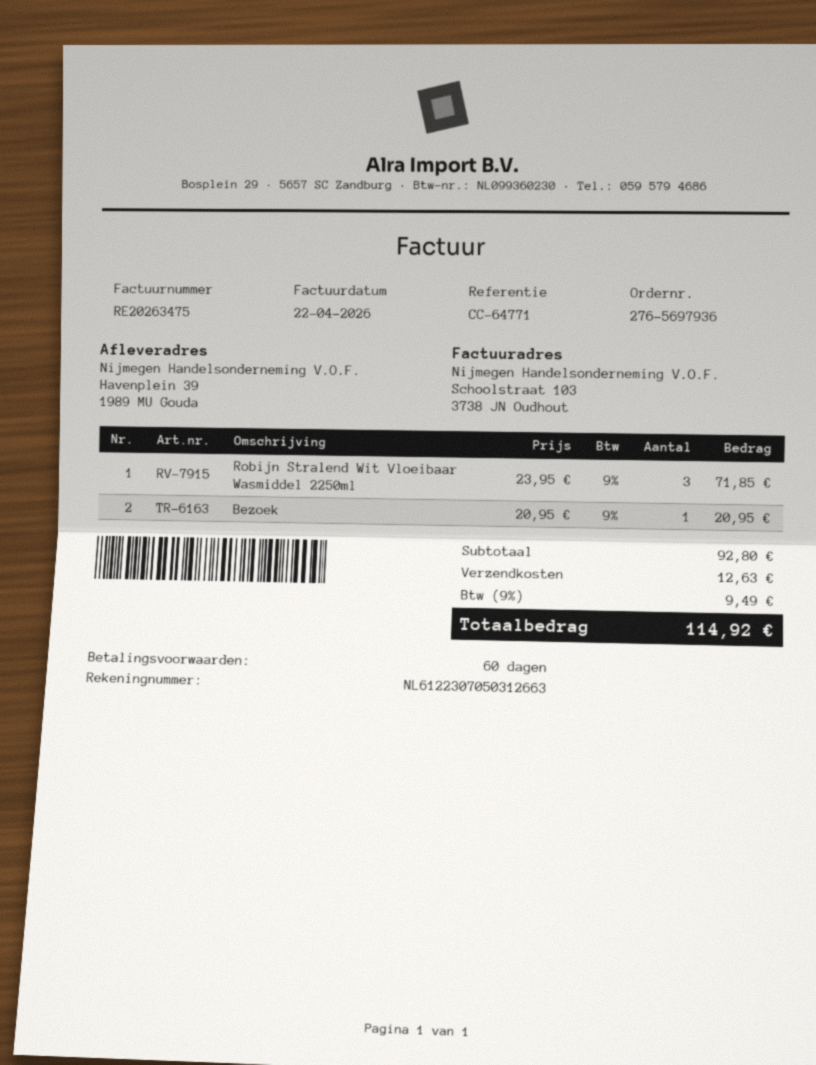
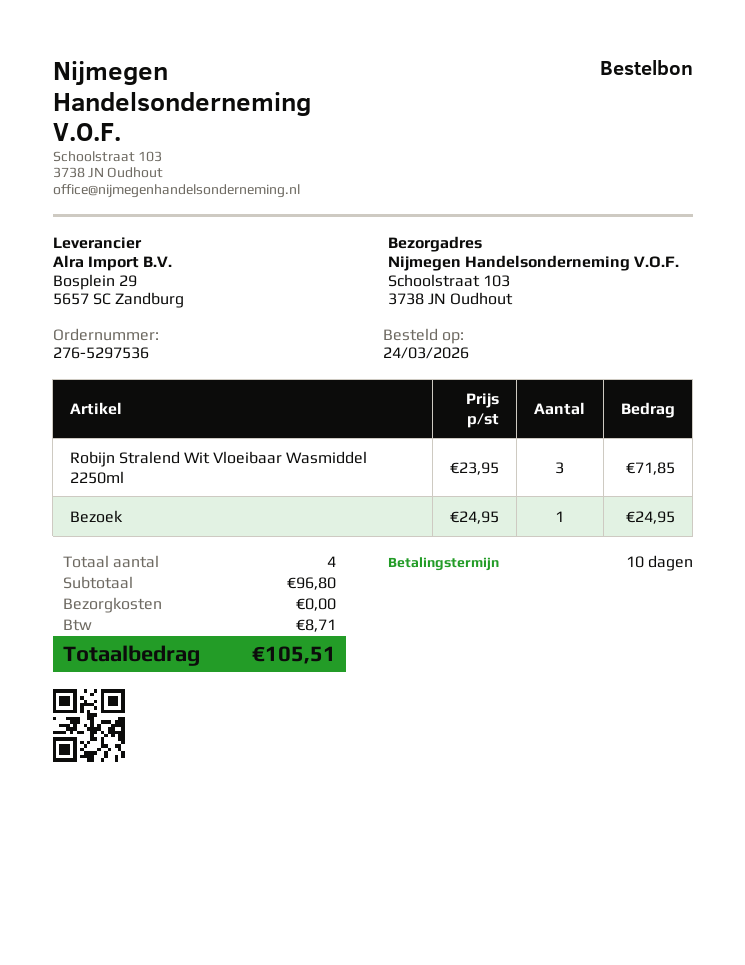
order number: 276-5697936 -> 276-5297536
payment terms: 60 days -> 10 days
ship to: Havenplein 39, 1989 MU Gouda -> Schoolstraat 103, 3738 JN Oudhout
Bezoek: 1 x 20.95 = 20.95 -> 1 x 24.95 = 24.95
subtotal: 92.80 -> 96.80
shipping: 12.63 -> 0.00
tax: 9.49 -> 8.71
total: 114.92 -> 105.51

